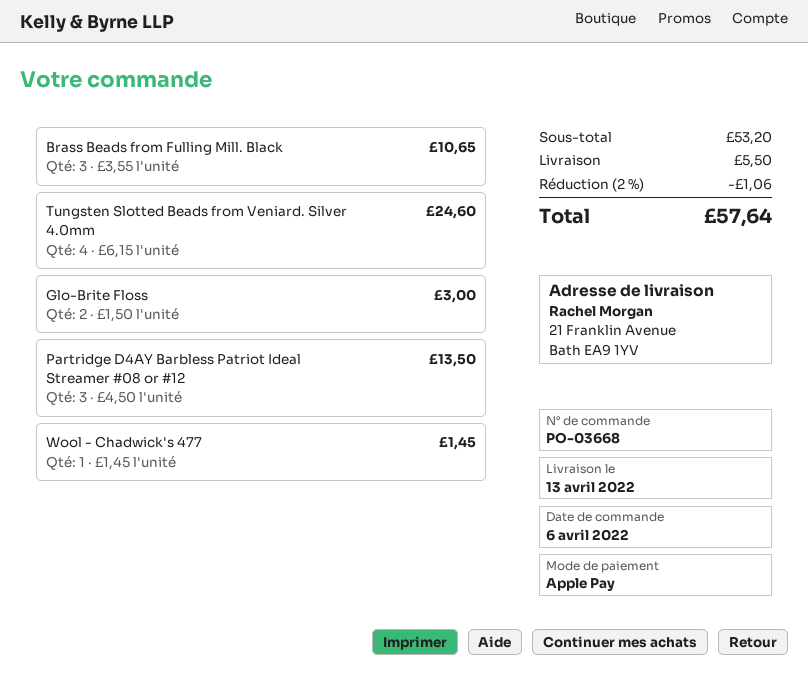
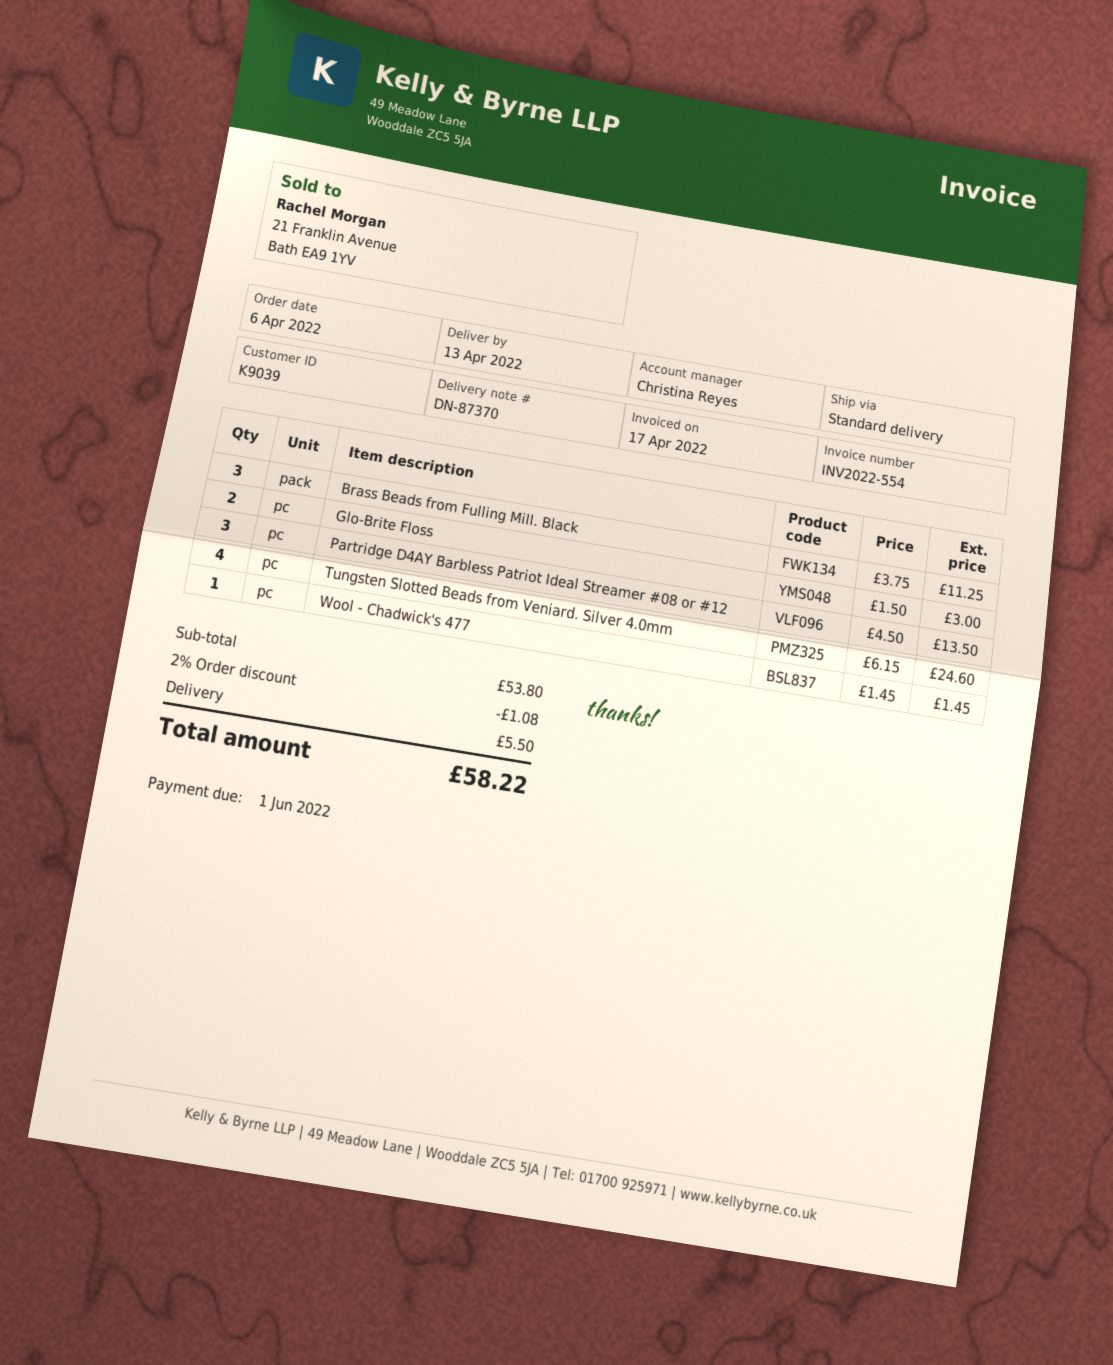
Brass Beads from Fulling Mill. Black: 3 x 3.55 = 10.65 -> 3 x 3.75 = 11.25
subtotal: 53.20 -> 53.80
discount: 2% = 1.06 -> 2% = 1.08
total: 57.64 -> 58.22

